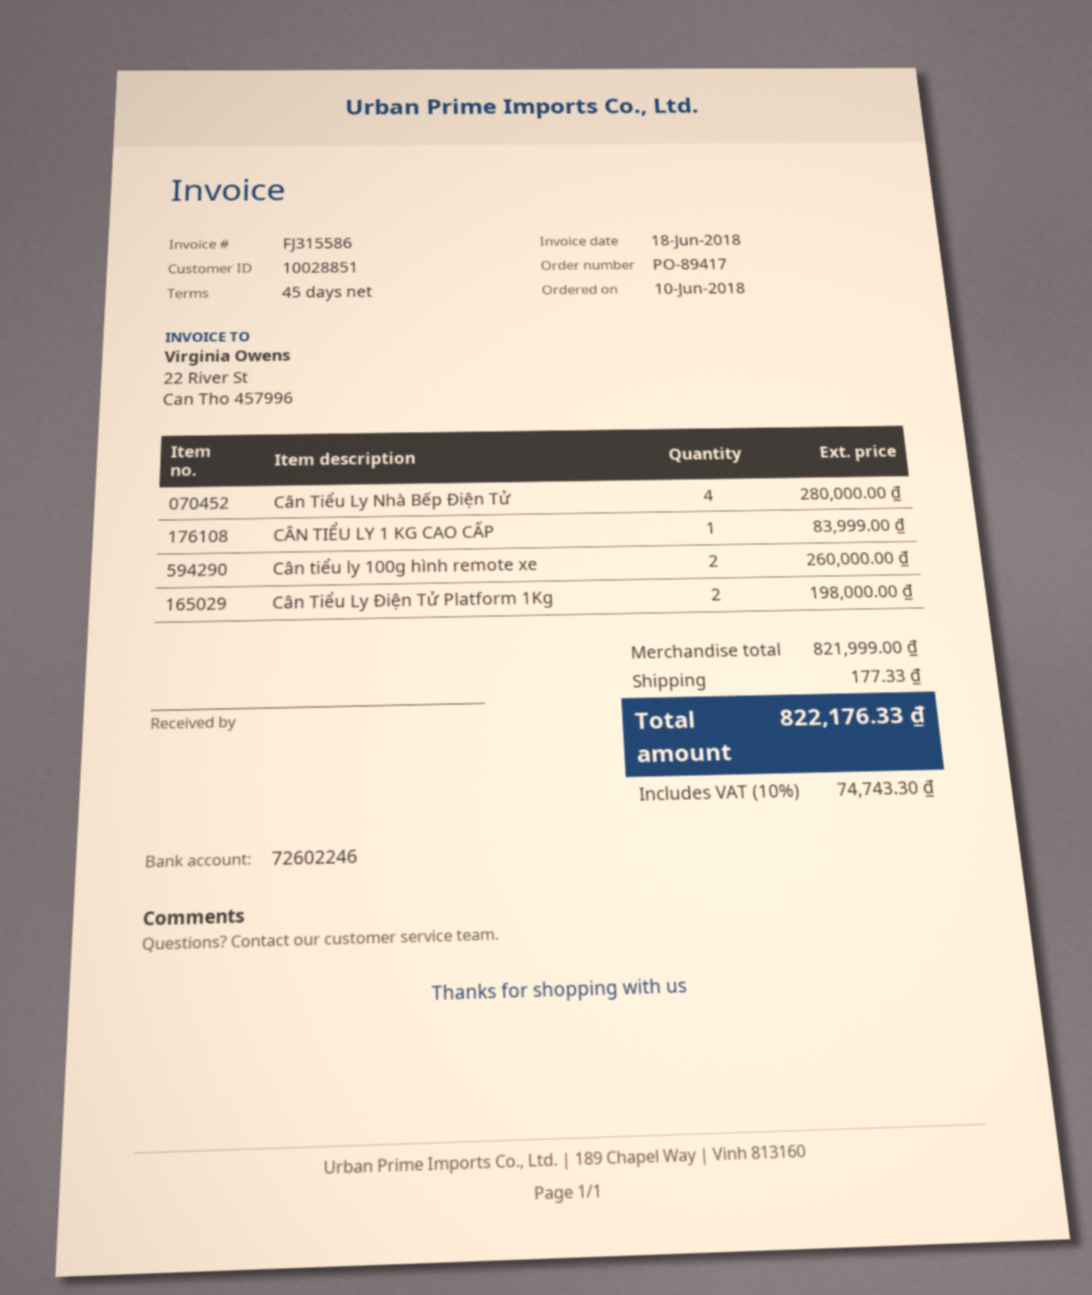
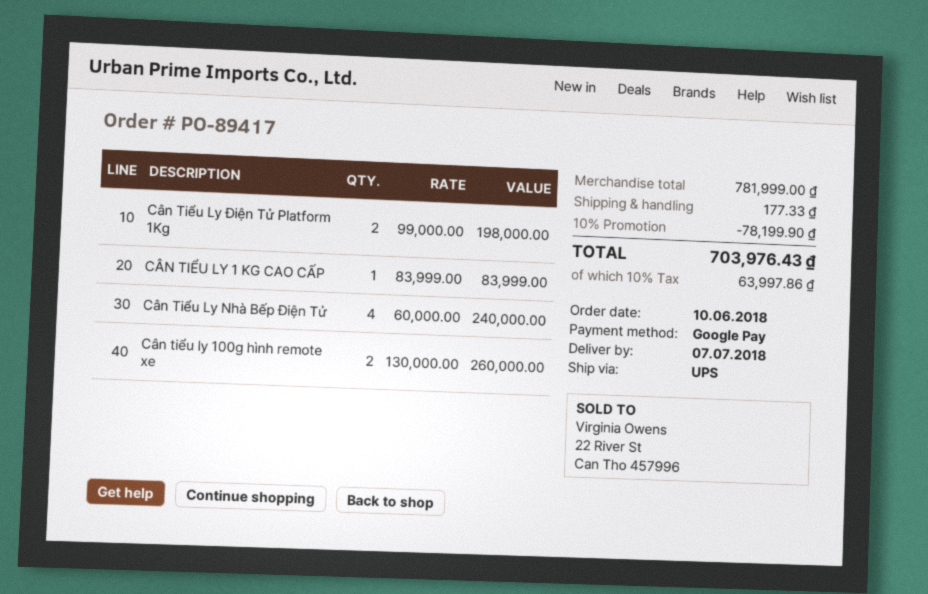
Cân Tiểu Ly Nhà Bếp Điện Tử: 4 for 280000.00 -> 4 for 240000.00
subtotal: 821999.00 -> 781999.00
discount: none -> 10% = 78199.90
tax: 10% = 74743.30 -> 10% = 63997.86
total: 822176.33 -> 703976.43

